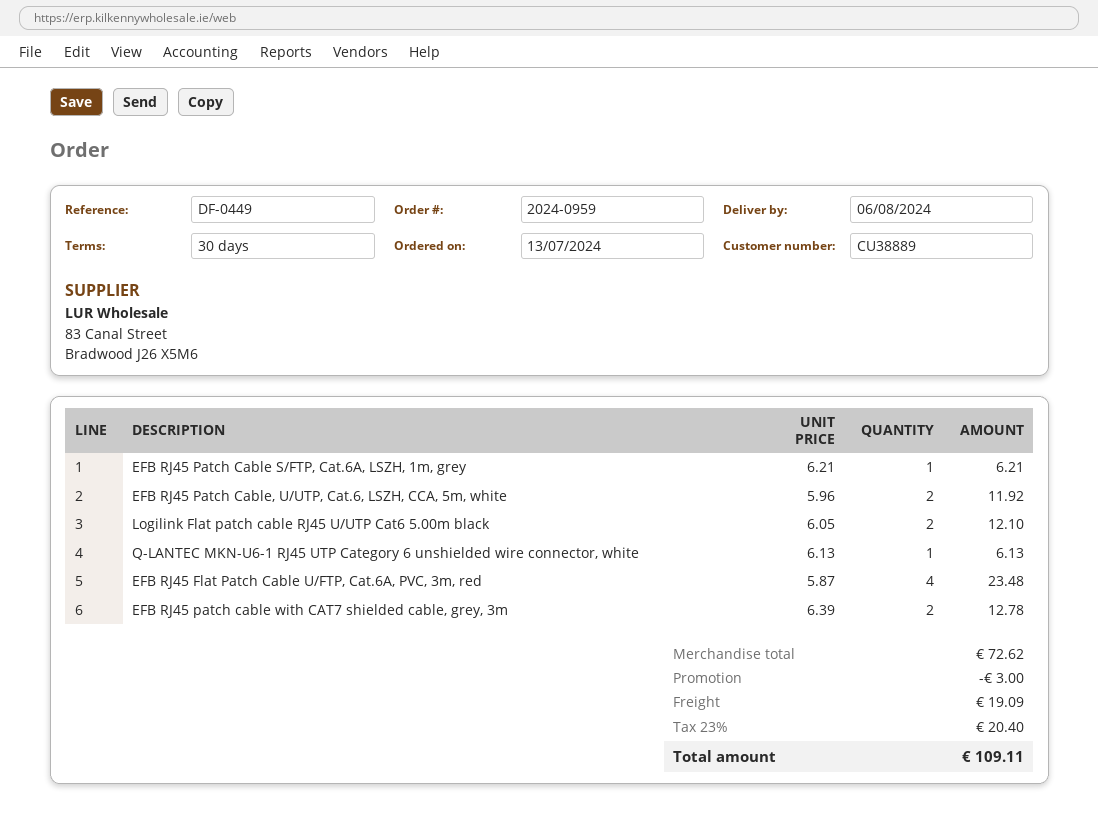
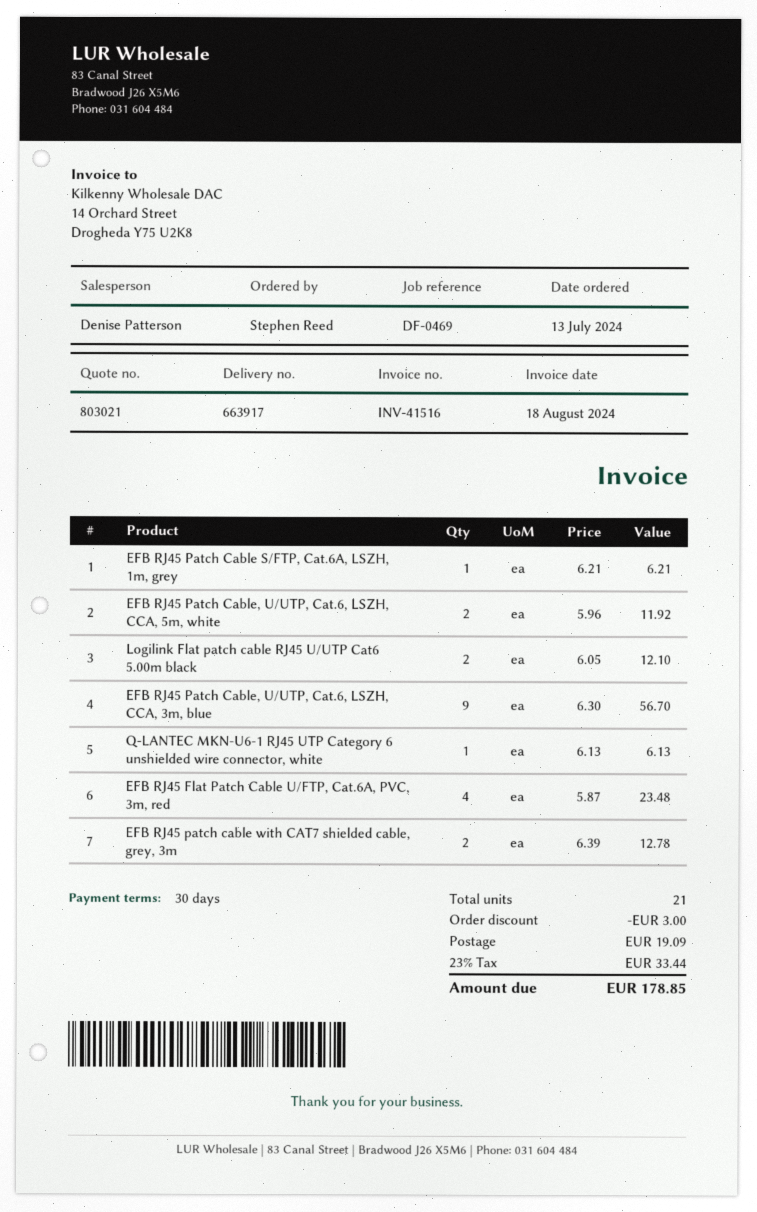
reference: DF-0449 -> DF-0469
EFB RJ45 Patch Cable, U/UTP, Cat.6, LSZH, CCA, 3m, blue: none -> 9 x 6.30 = 56.70
tax: 23% = 20.40 -> 23% = 33.44
total: 109.11 -> 178.85

